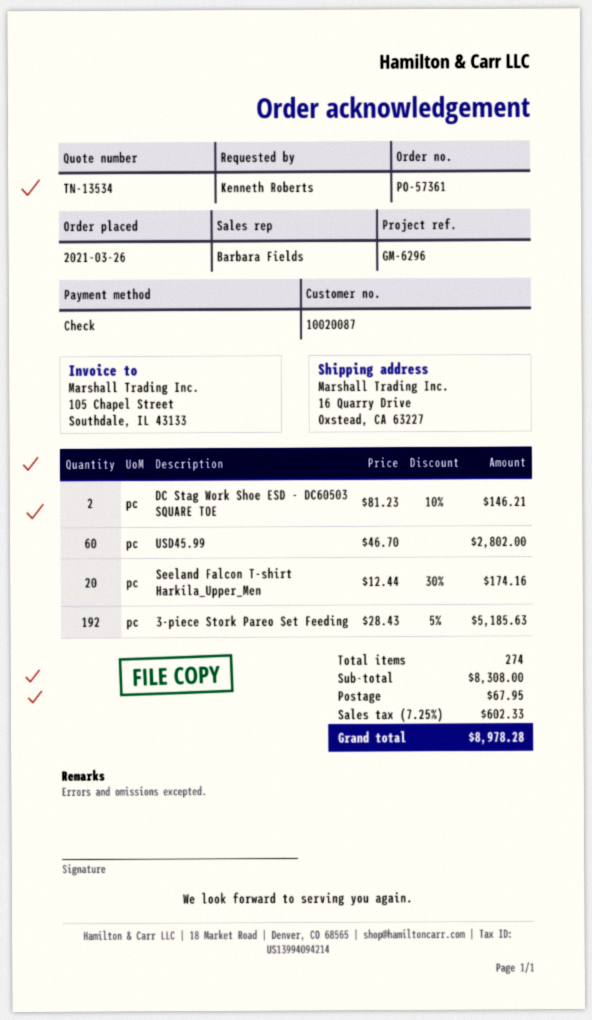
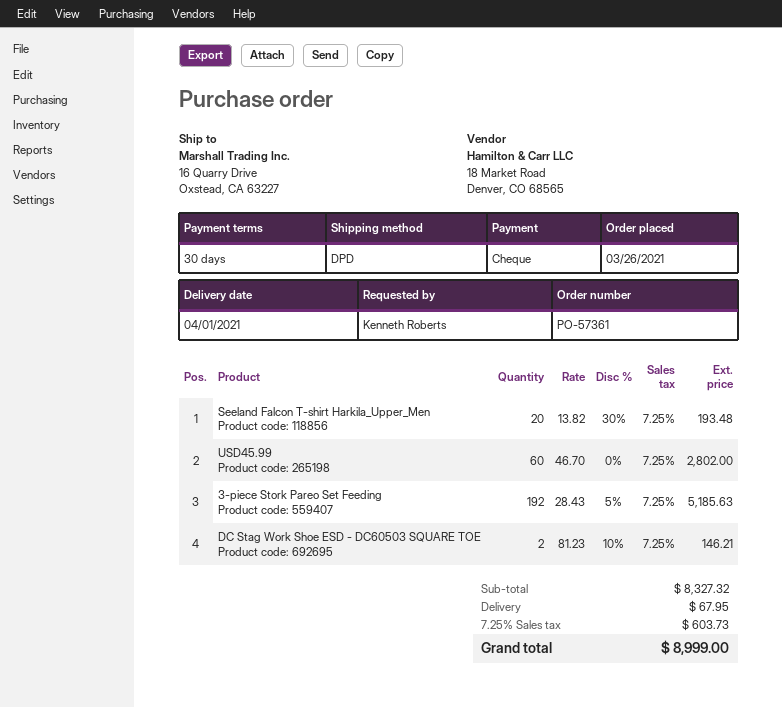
Seeland Falcon T-shirt Harkila_Upper_Men: 20 x 12.44 - 30% = 174.16 -> 20 x 13.82 - 30% = 193.48
subtotal: 8308.00 -> 8327.32
tax: 7.25% = 602.33 -> 7.25% = 603.73
total: 8978.28 -> 8999.00

